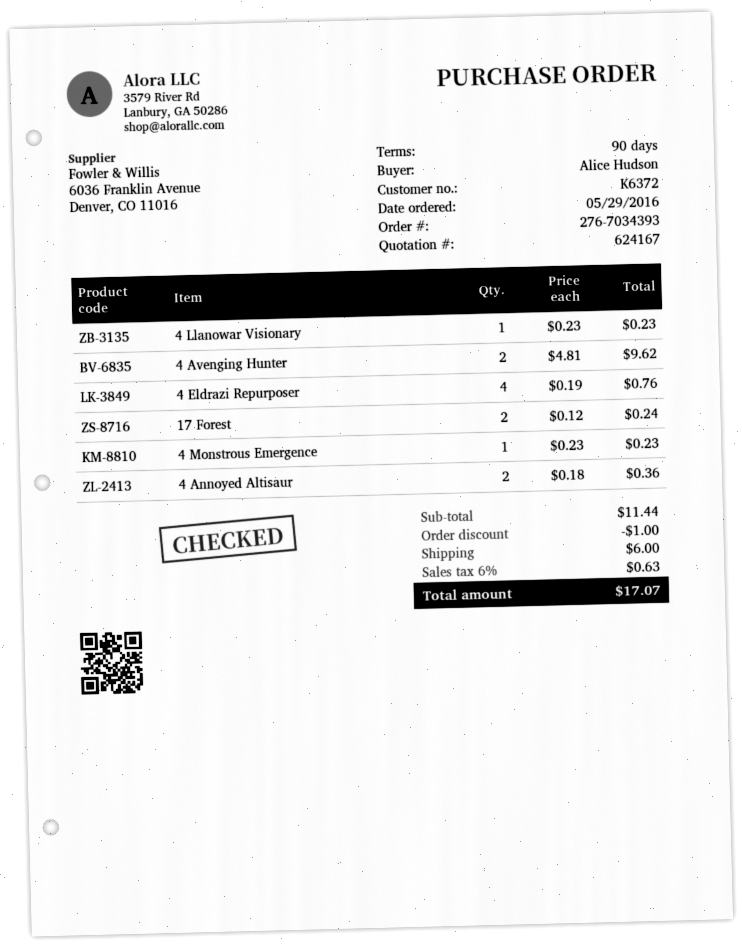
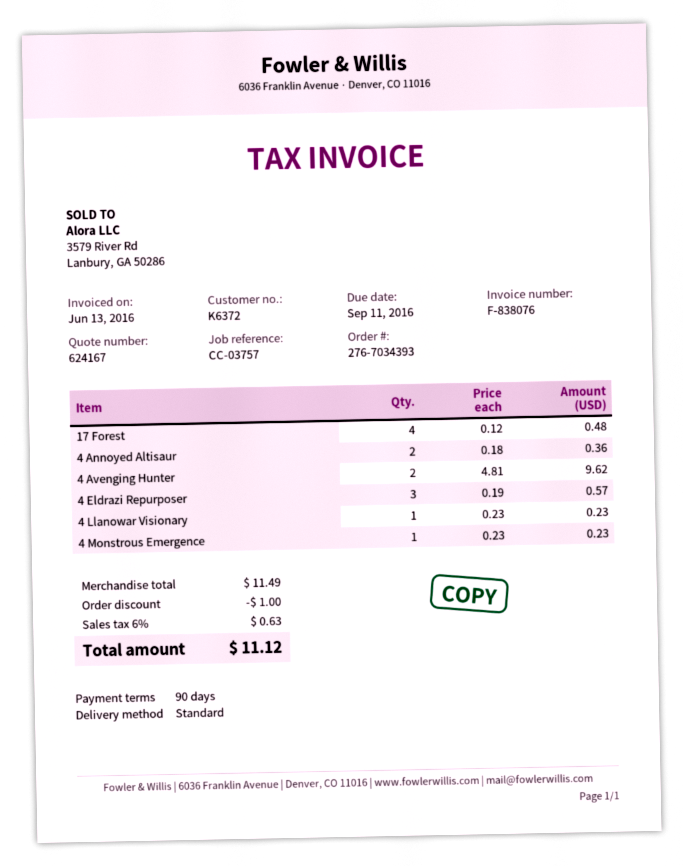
4 Eldrazi Repurposer: 4 x 0.19 = 0.76 -> 3 x 0.19 = 0.57
17 Forest: 2 x 0.12 = 0.24 -> 4 x 0.12 = 0.48
subtotal: 11.44 -> 11.49
shipping: 6.00 -> none
total: 17.07 -> 11.12

